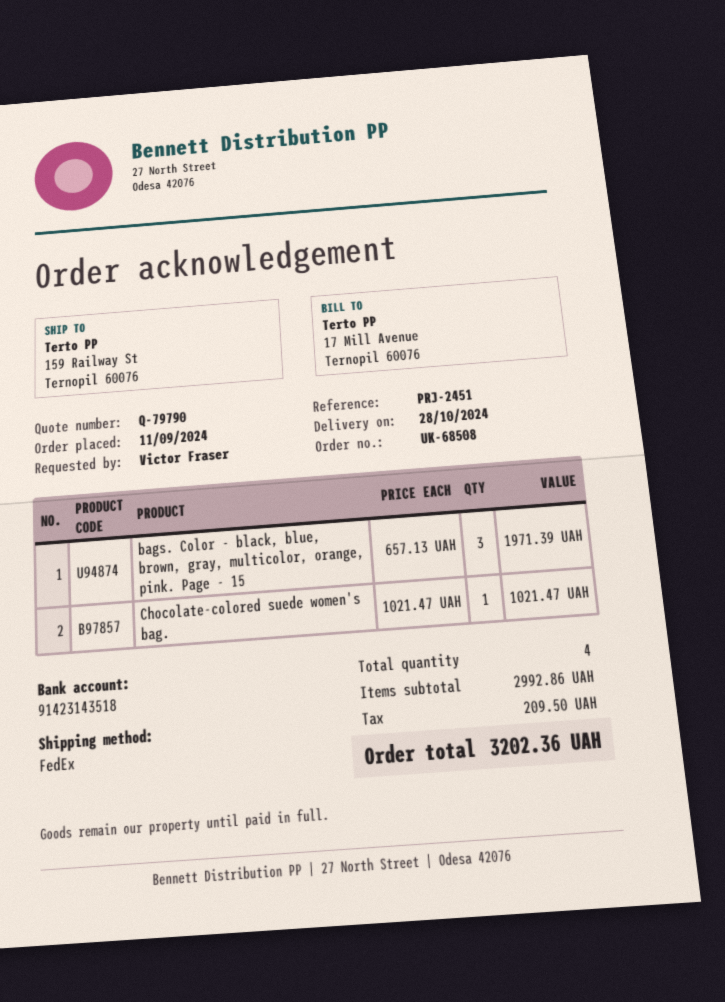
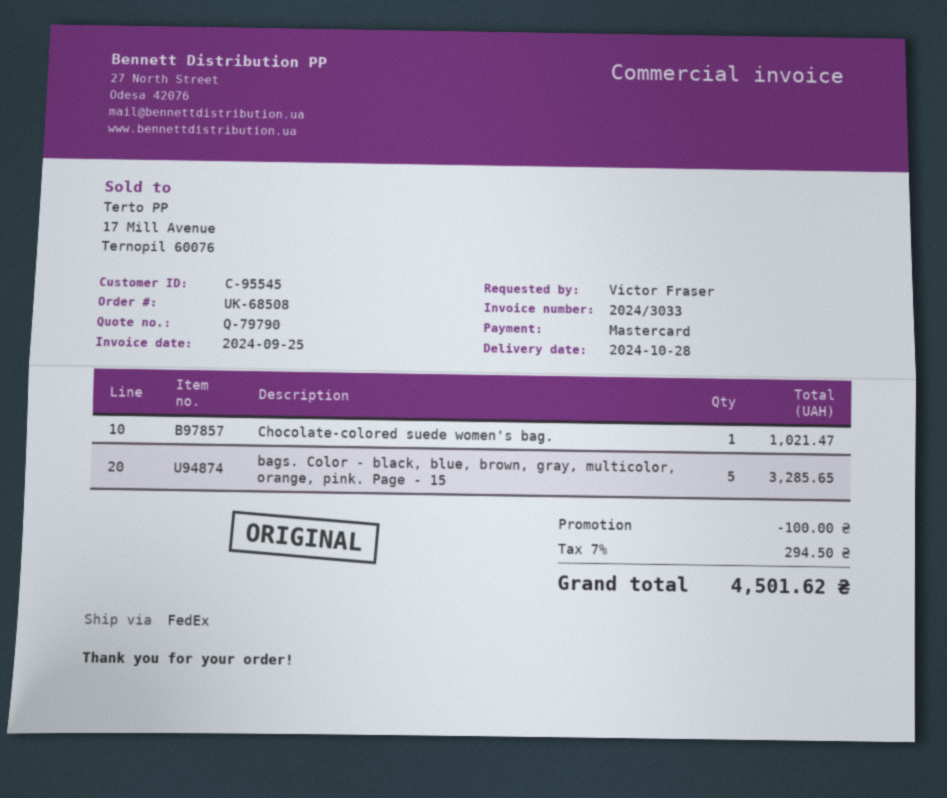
bags. Color - black, blue, brown, gray, multicolor, orange, pink. Page - 15: 3 for 1971.39 -> 5 for 3285.65
discount: none -> 100.00
tax: 209.50 -> 294.50
total: 3202.36 -> 4501.62

